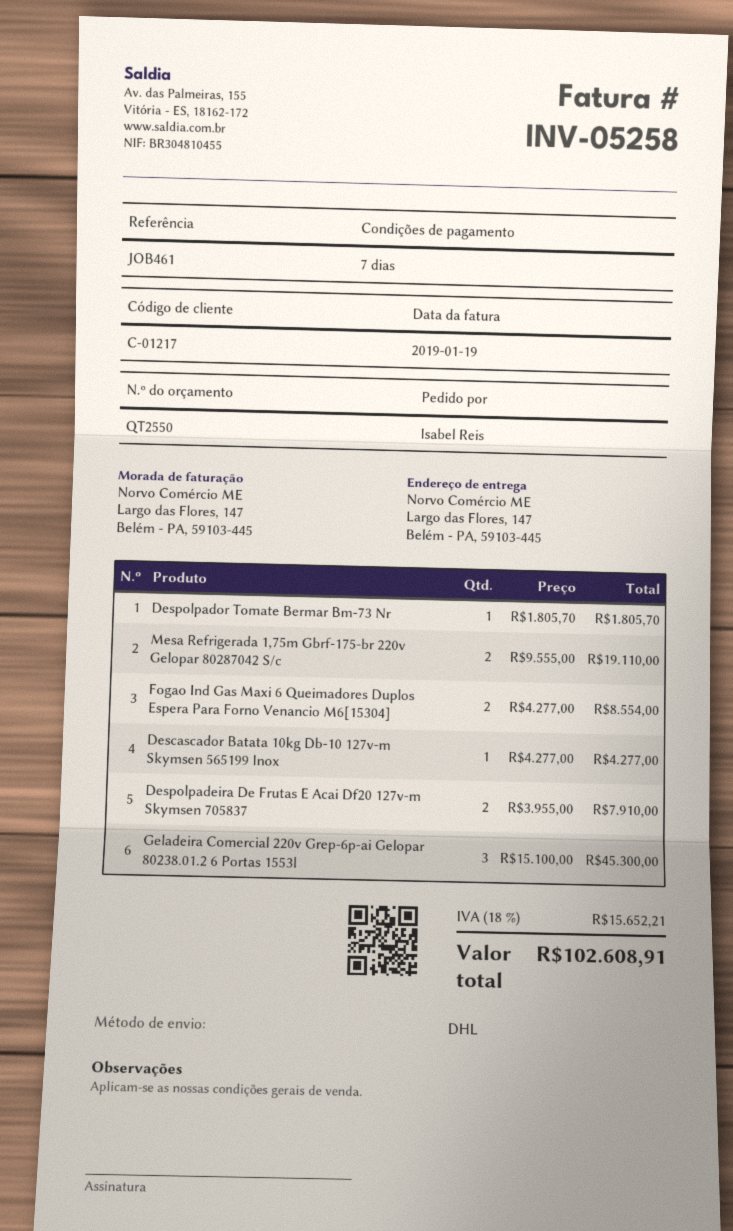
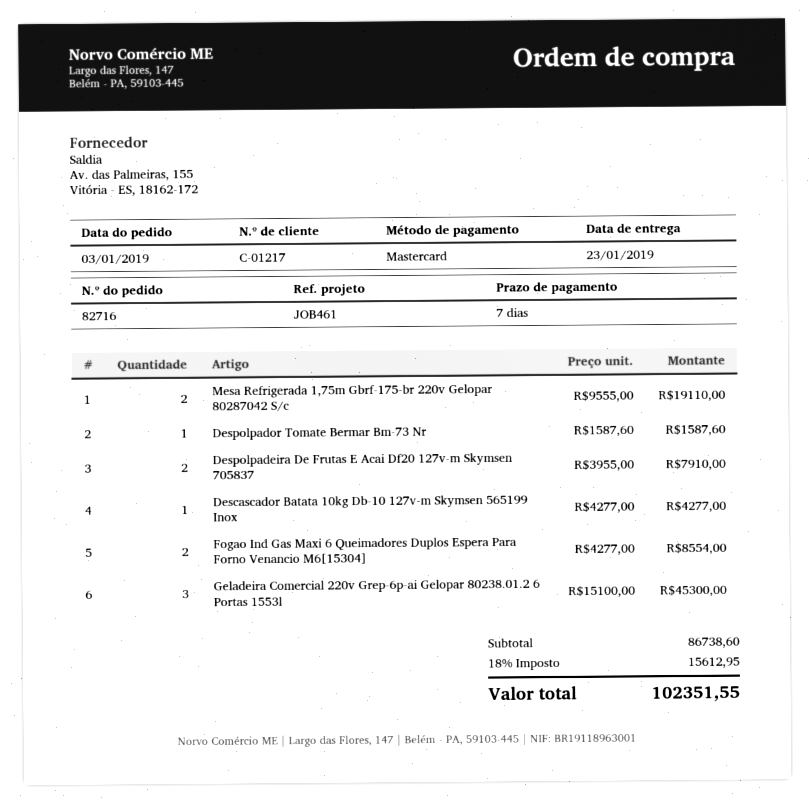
Despolpador Tomate Bermar Bm-73 Nr: 1 x 1805.70 = 1805.70 -> 1 x 1587.60 = 1587.60
tax: 18% = 15652.21 -> 18% = 15612.95
total: 102608.91 -> 102351.55

